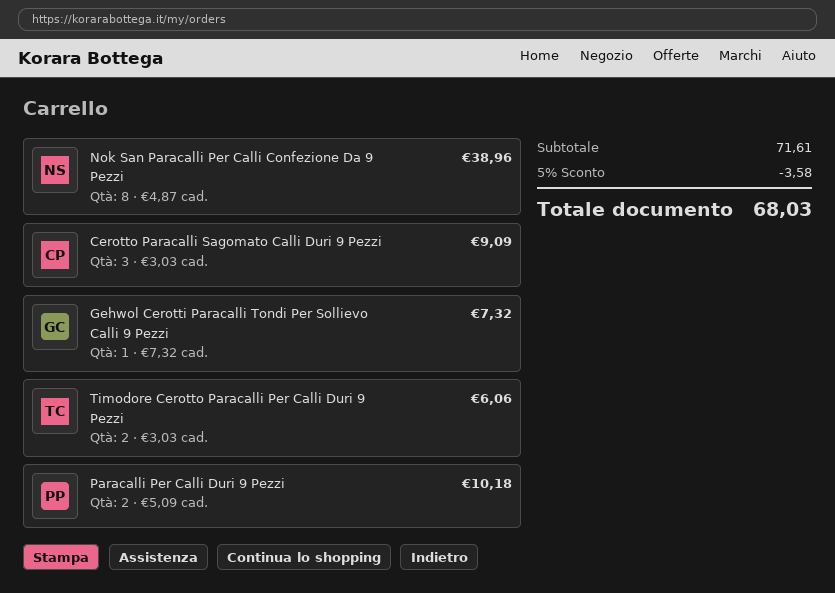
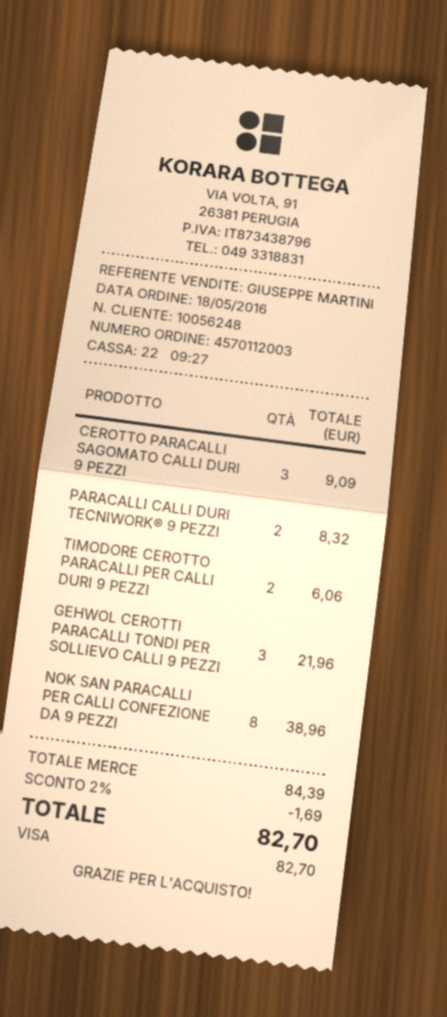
Gehwol Cerotti Paracalli Tondi Per Sollievo Calli 9 Pezzi: 1 for 7.32 -> 3 for 21.96
Paracalli Per Calli Duri 9 Pezzi: 2 for 10.18 -> none
PARACALLI CALLI DURI TECNIWORK® 9 PEZZI: none -> 2 for 8.32
subtotal: 71.61 -> 84.39
discount: 5% = 3.58 -> 2% = 1.69
total: 68.03 -> 82.70

